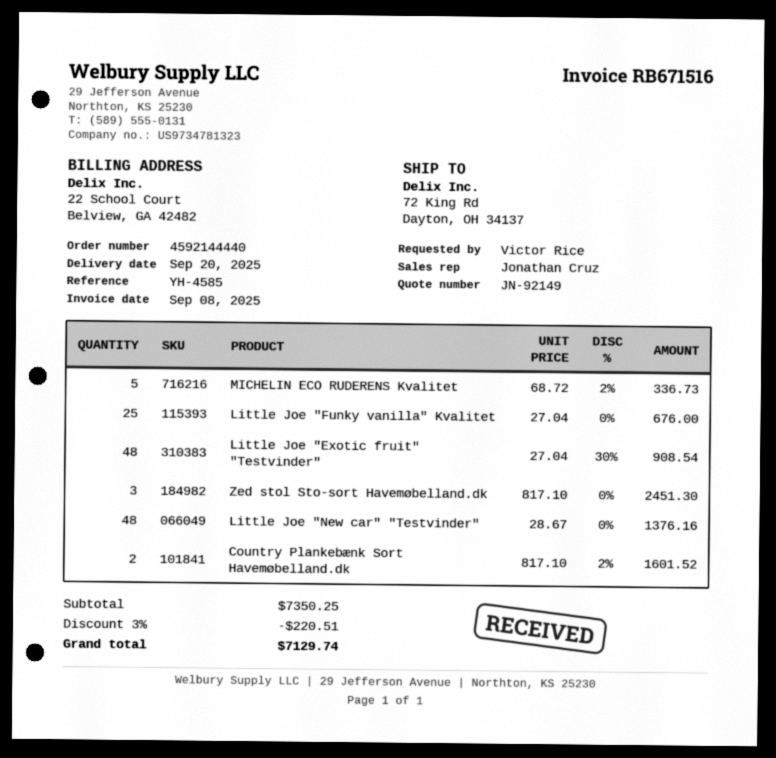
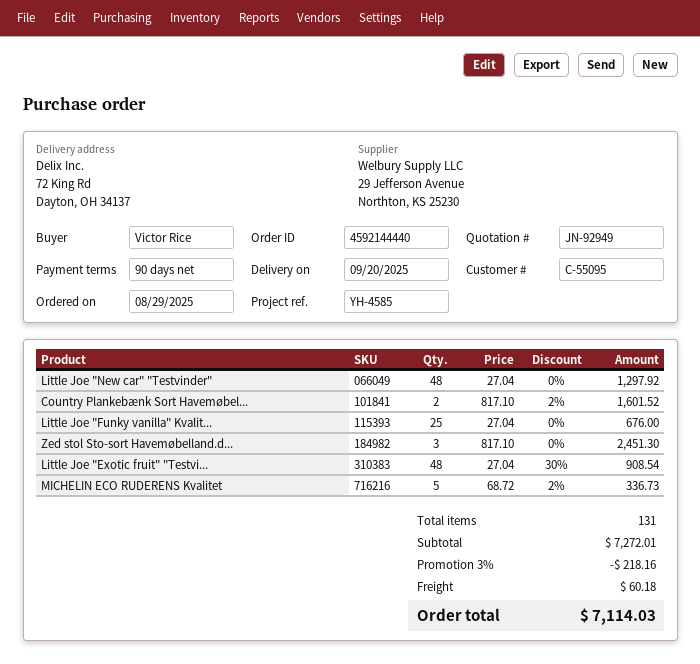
quote number: JN-92149 -> JN-92949
Little Joe "New car" "Testvinder": 48 x 28.67 = 1376.16 -> 48 x 27.04 = 1297.92
subtotal: 7350.25 -> 7272.01
discount: 3% = 220.51 -> 3% = 218.16
shipping: none -> 60.18
total: 7129.74 -> 7114.03

